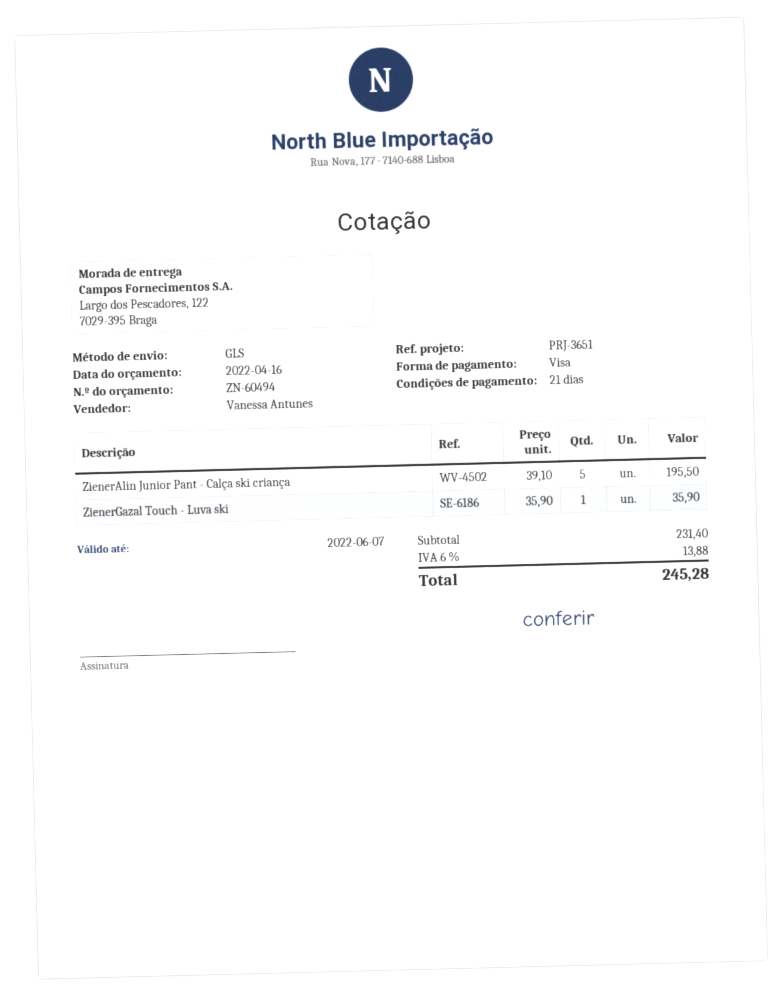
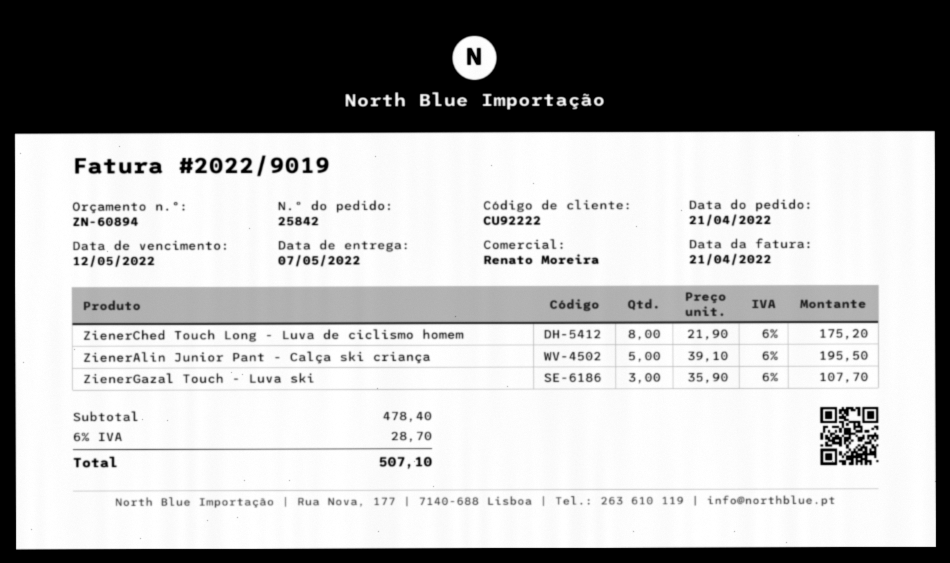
quote number: ZN-60494 -> ZN-60894
sales rep: Vanessa Antunes -> Renato Moreira
ZienerGazal Touch - Luva ski: 1 x 35.90 = 35.90 -> 3 x 35.90 = 107.70
ZienerChed Touch Long - Luva de ciclismo homem: none -> 8 x 21.90 = 175.20
subtotal: 231.40 -> 478.40
tax: 6% = 13.88 -> 6% = 28.70
total: 245.28 -> 507.10

